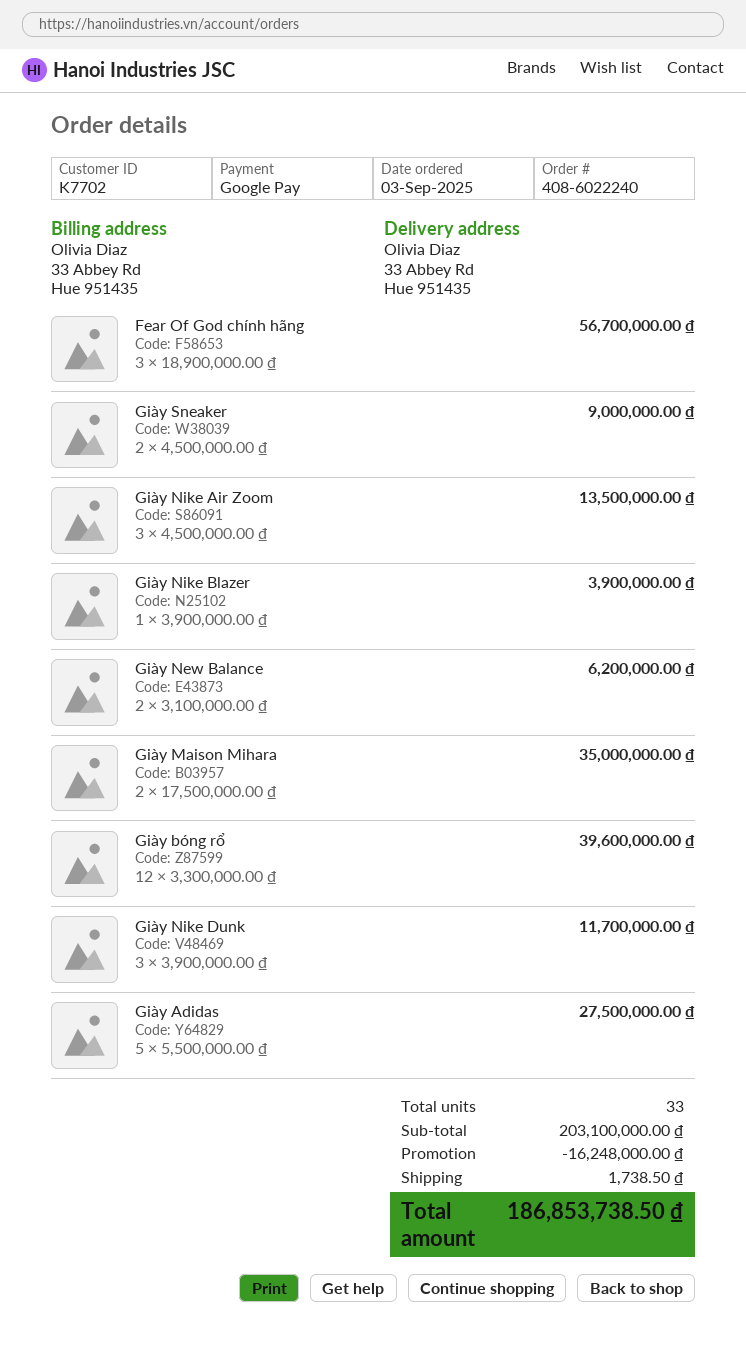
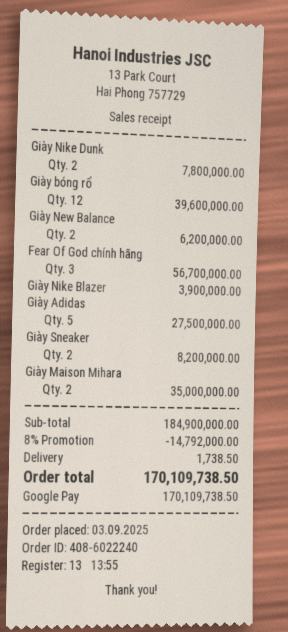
Giày Sneaker: 2 for 9000000.00 -> 2 for 8200000.00
Giày Nike Air Zoom: 3 for 13500000.00 -> none
Giày Nike Dunk: 3 for 11700000.00 -> 2 for 7800000.00
subtotal: 203100000.00 -> 184900000.00
discount: 16248000.00 -> 14792000.00
total: 186853738.50 -> 170109738.50

